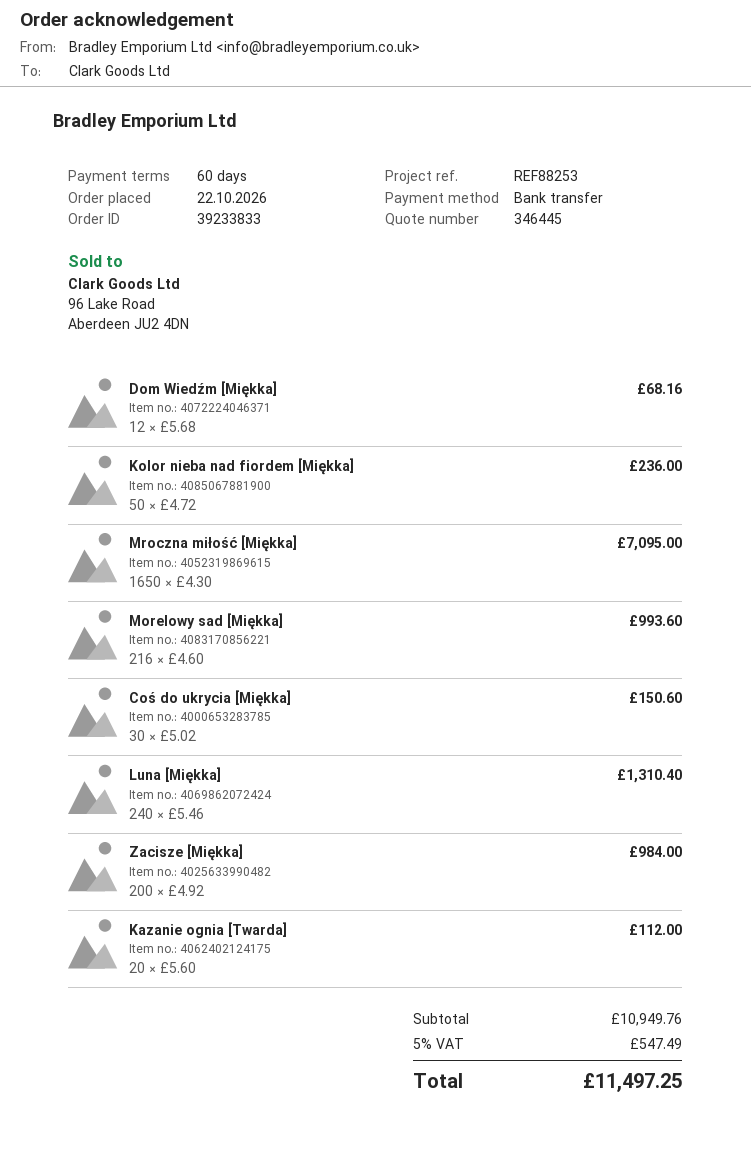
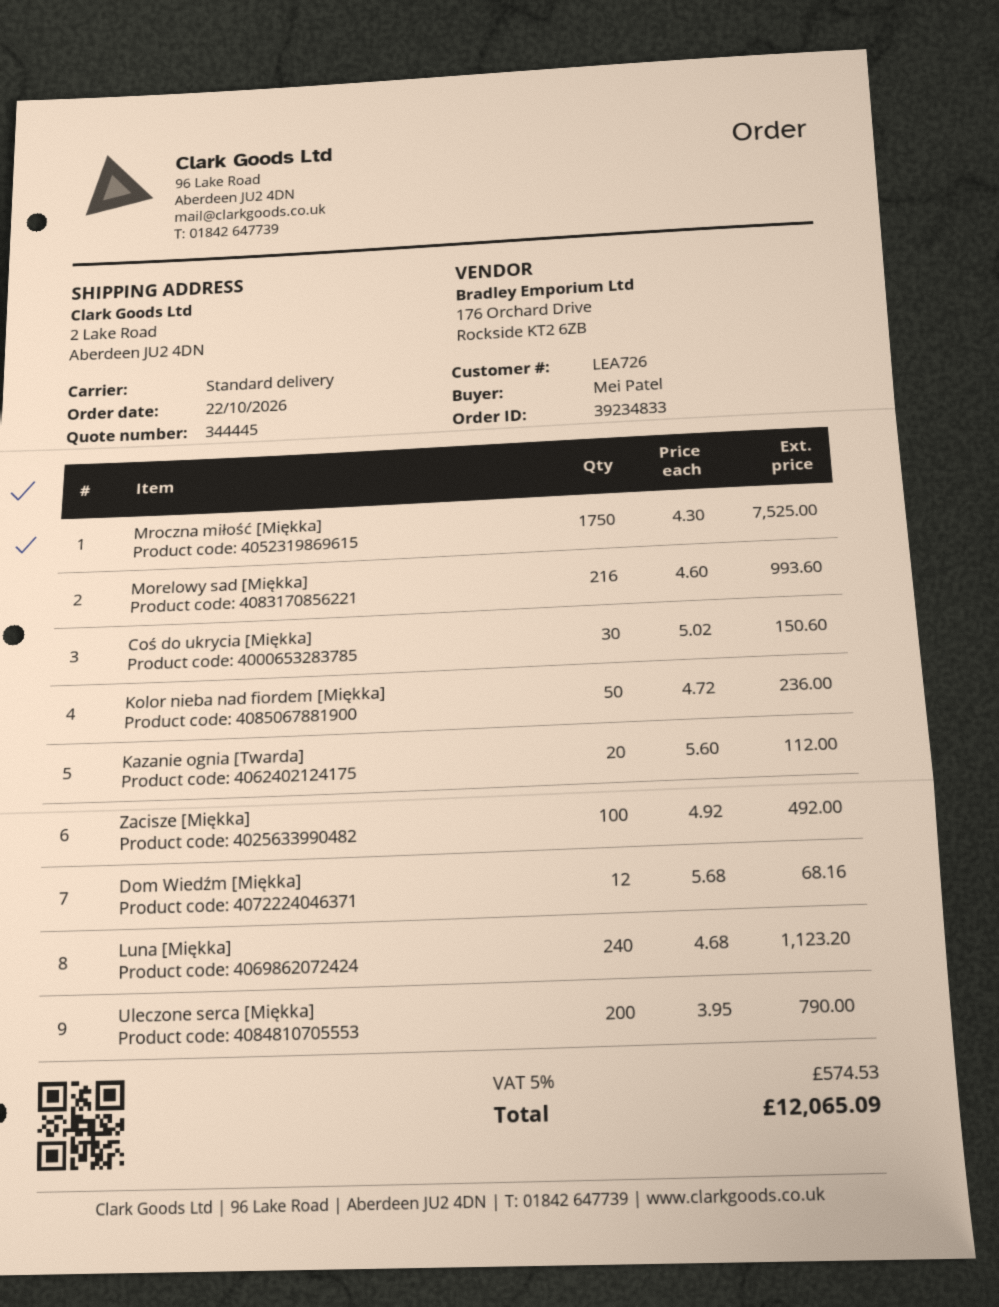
quote number: 346445 -> 344445
order number: 39233833 -> 39234833
Mroczna miłość [Miękka]: 1650 x 4.30 = 7095.00 -> 1750 x 4.30 = 7525.00
Luna [Miękka]: 240 x 5.46 = 1310.40 -> 240 x 4.68 = 1123.20
Zacisze [Miękka]: 200 x 4.92 = 984.00 -> 100 x 4.92 = 492.00
Uleczone serca [Miękka]: none -> 200 x 3.95 = 790.00
tax: 5% = 547.49 -> 5% = 574.53
total: 11497.25 -> 12065.09

